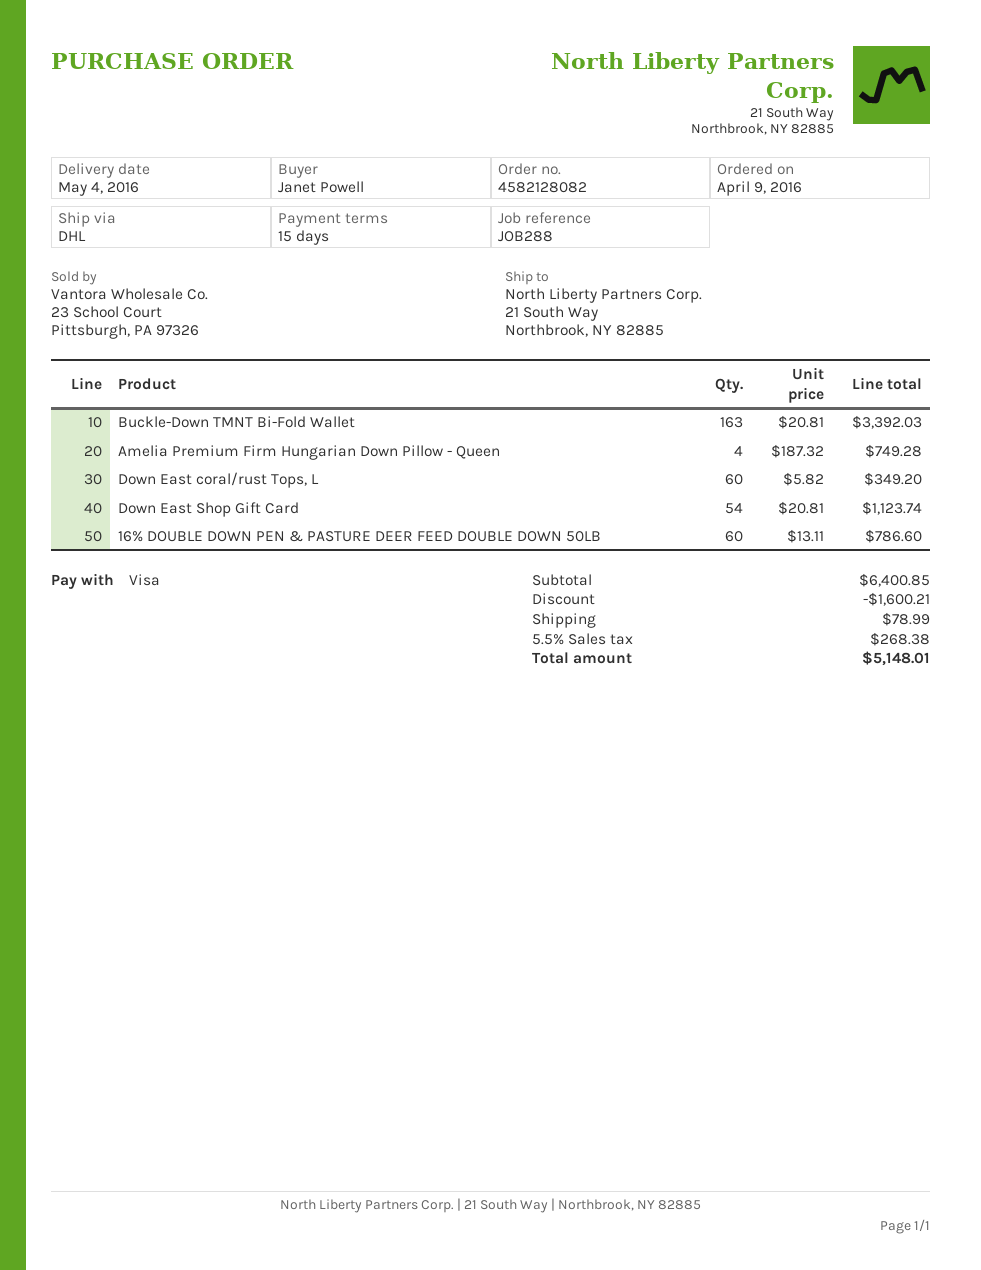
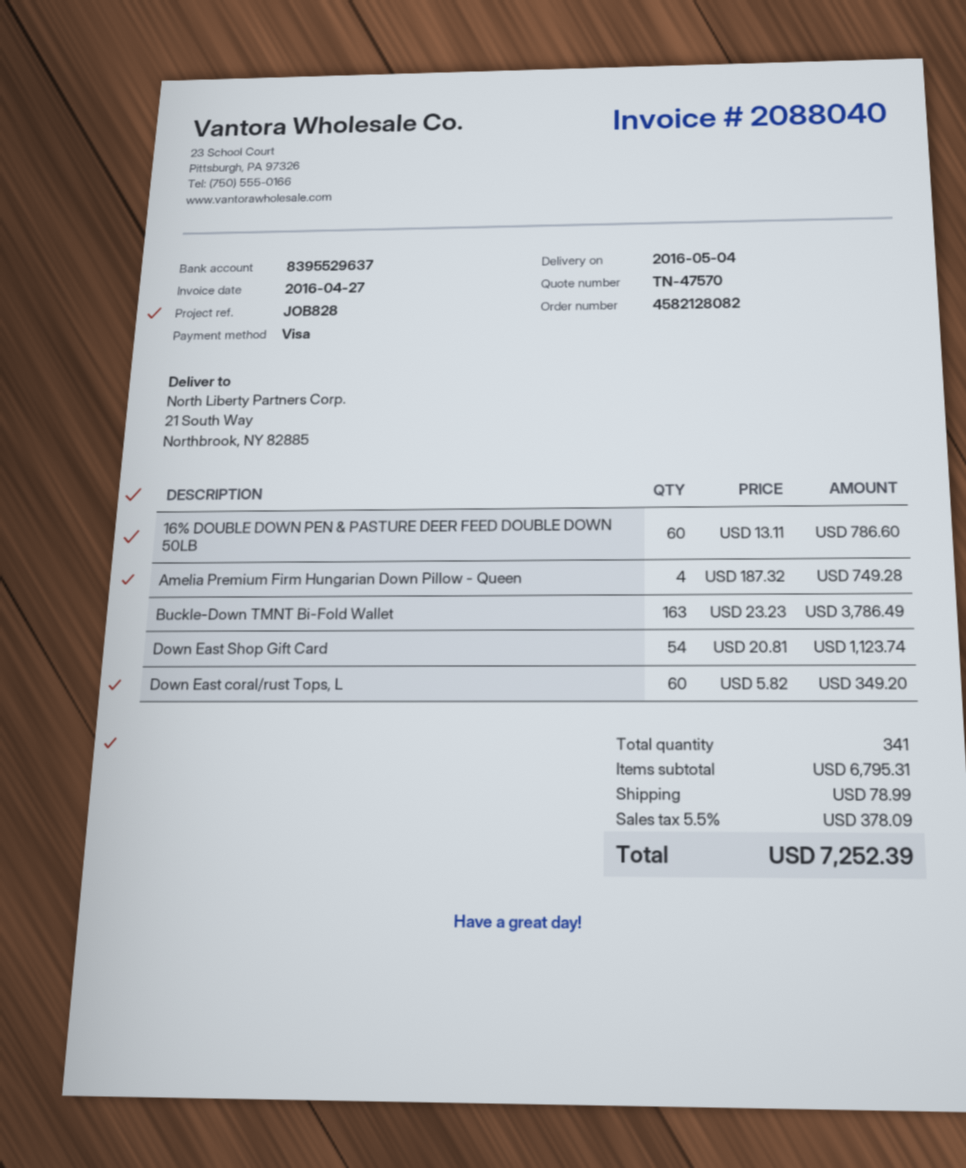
reference: JOB288 -> JOB828
Buckle-Down TMNT Bi-Fold Wallet: 163 x 20.81 = 3392.03 -> 163 x 23.23 = 3786.49
subtotal: 6400.85 -> 6795.31
discount: 1600.21 -> none
tax: 5.5% = 268.38 -> 5.5% = 378.09
total: 5148.01 -> 7252.39

